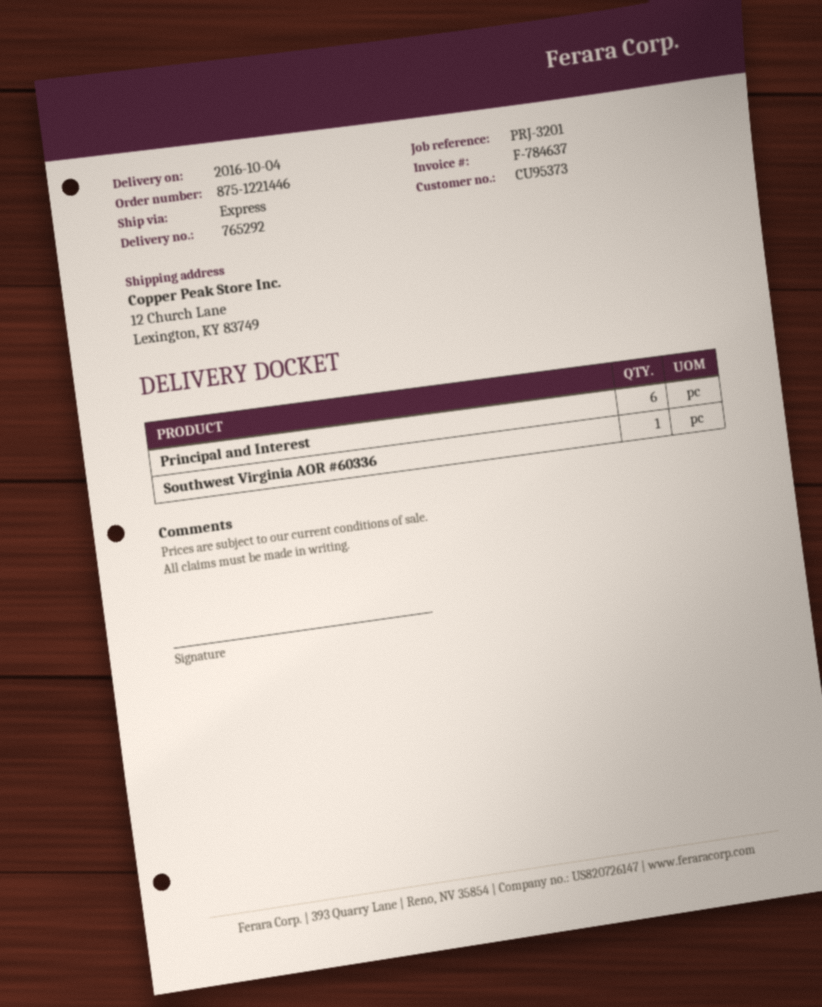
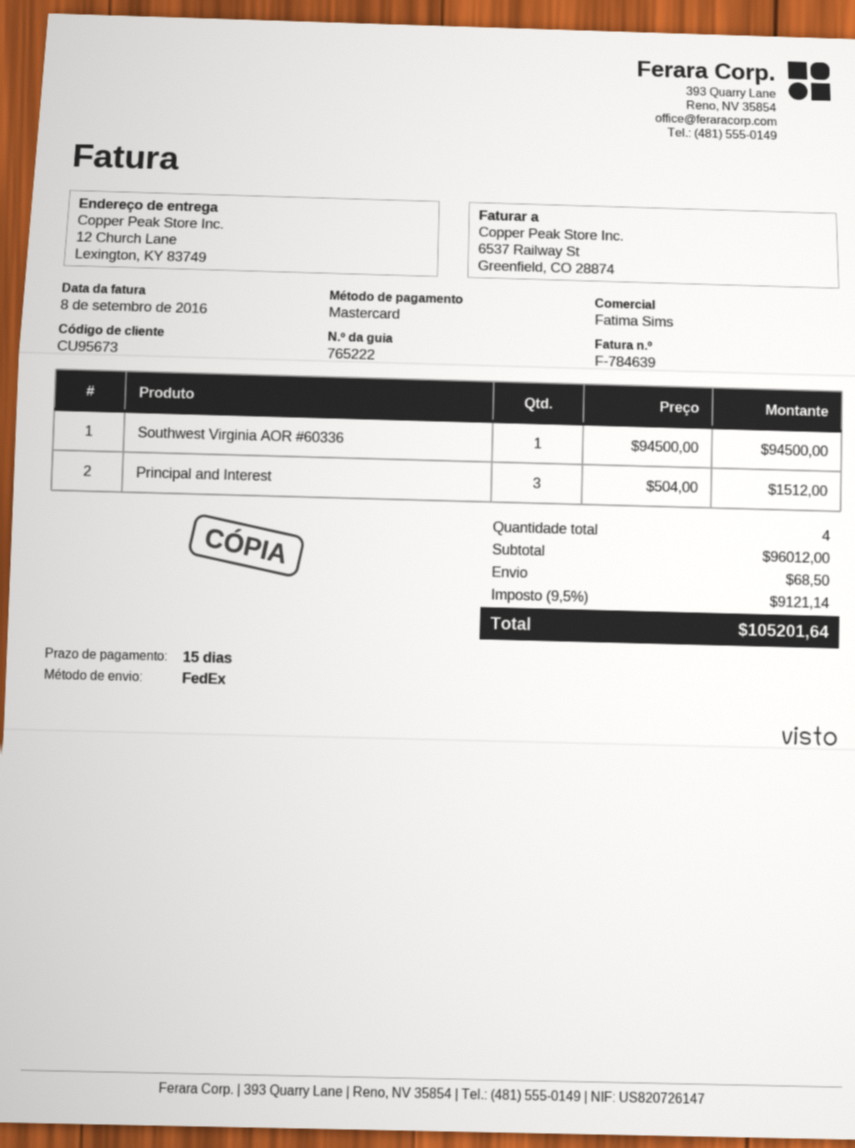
delivery note number: 765292 -> 765222
invoice number: F-784637 -> F-784639
customer number: CU95373 -> CU95673
shipping method: express -> FedEx
Principal and Interest: 6 -> 3

